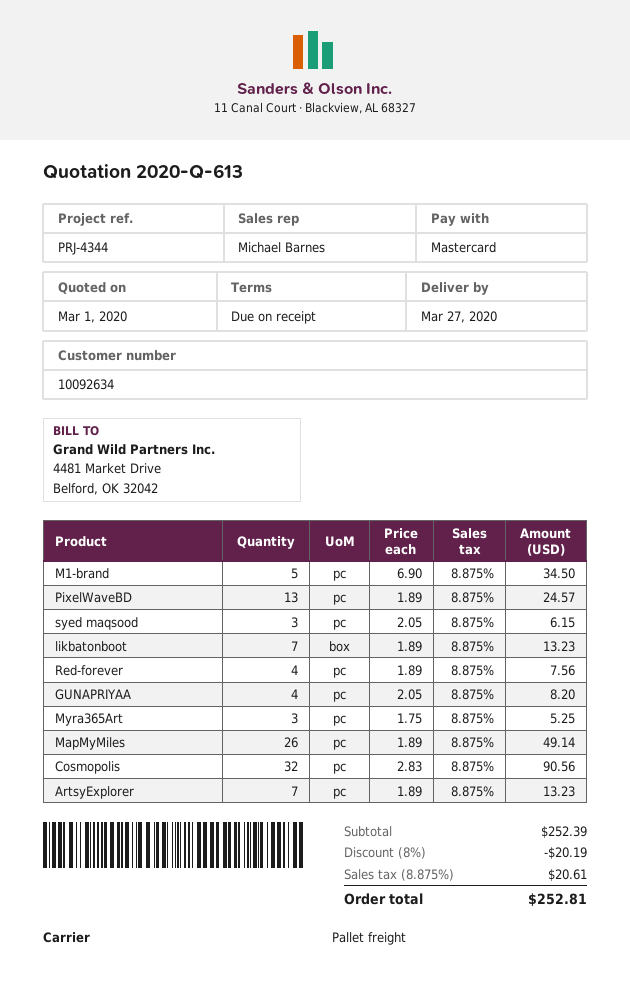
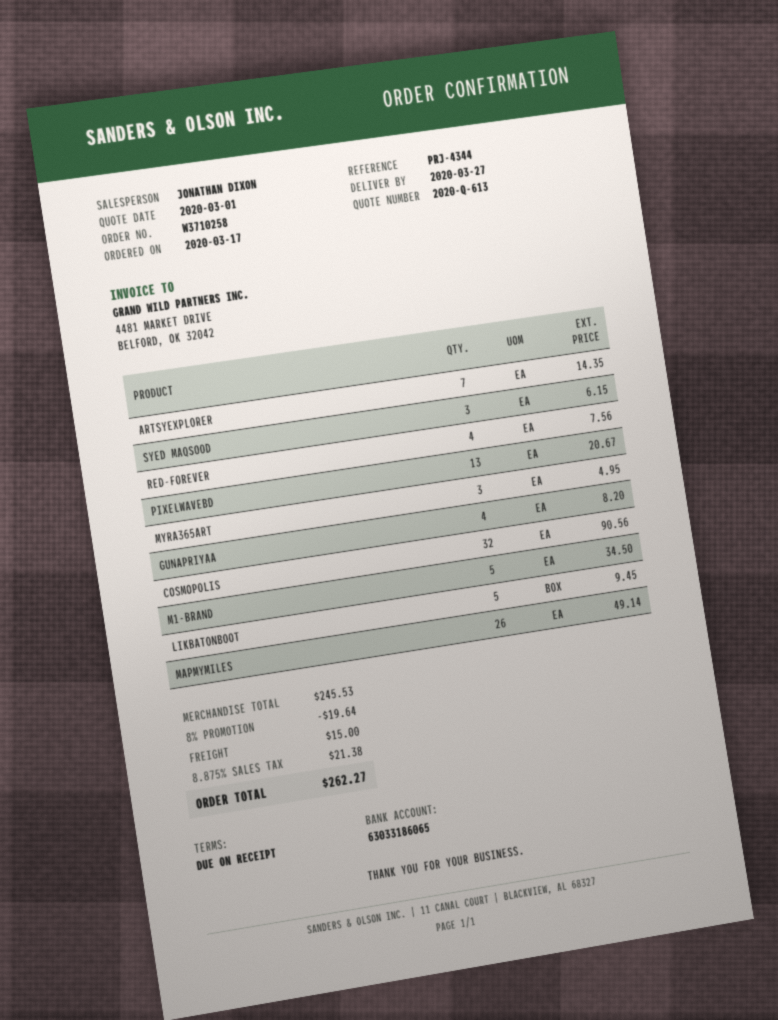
sales rep: Michael Barnes -> JONATHAN DIXON
PixelWaveBD: 13 for 24.57 -> 13 for 20.67
likbatonboot: 7 for 13.23 -> 5 for 9.45
Myra365Art: 3 for 5.25 -> 3 for 4.95
ArtsyExplorer: 7 for 13.23 -> 7 for 14.35
subtotal: 252.39 -> 245.53
discount: 8% = 20.19 -> 8% = 19.64
shipping: none -> 15.00
tax: 8.875% = 20.61 -> 8.875% = 21.38
total: 252.81 -> 262.27

